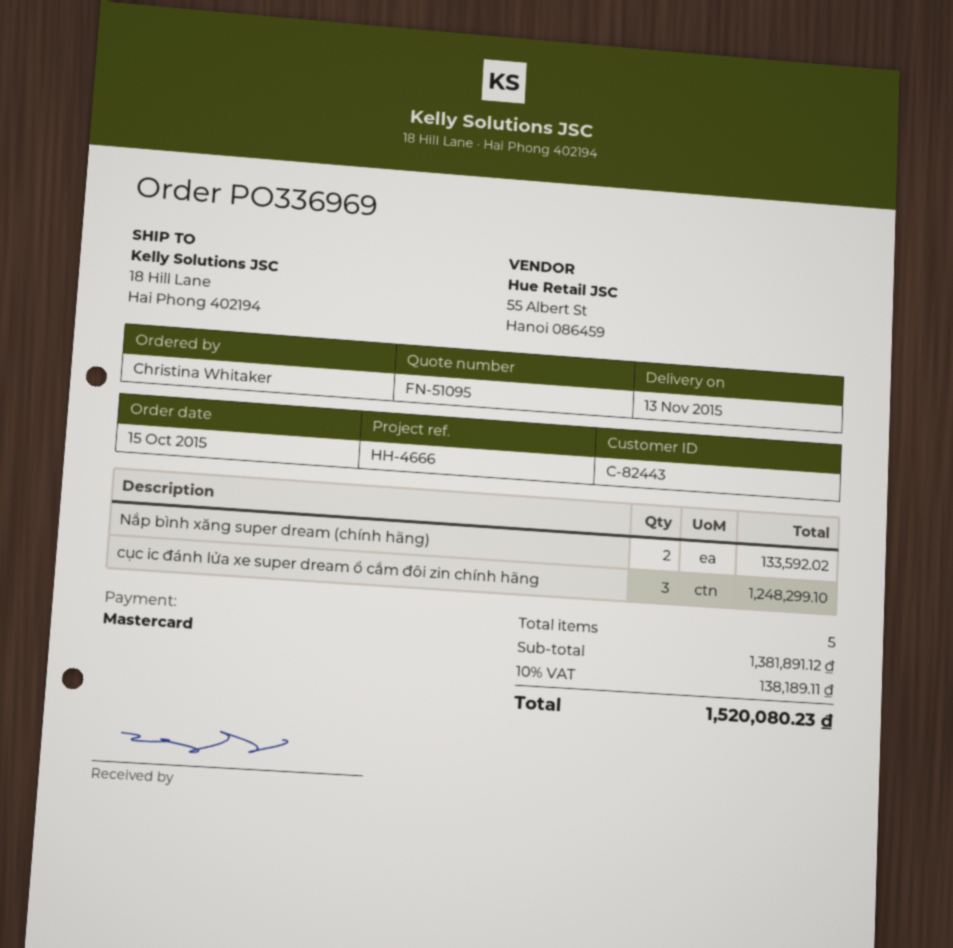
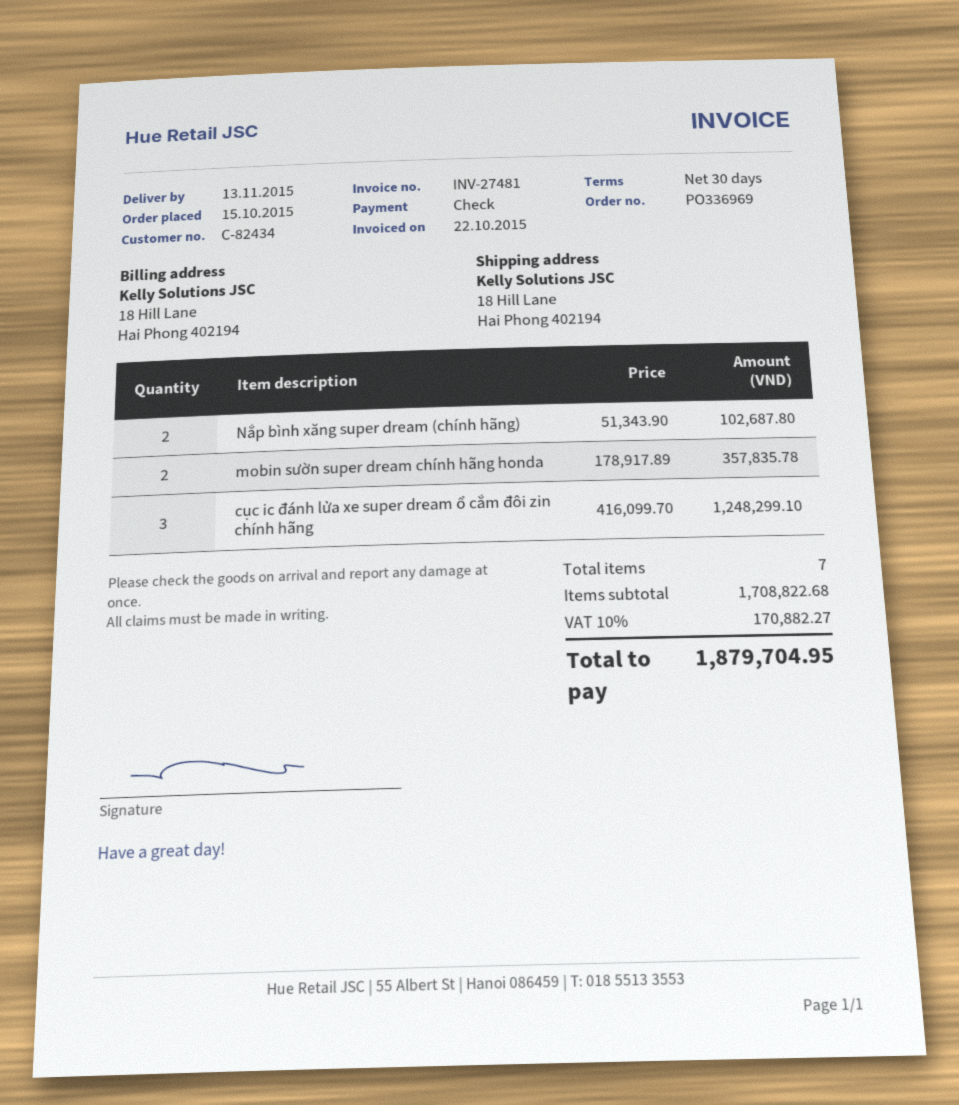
customer number: C-82443 -> C-82434
payment method: Mastercard -> cheque
Nắp bình xăng super dream (chính hãng): 2 for 133592.02 -> 2 for 102687.80
mobin sườn super dream chính hãng honda: none -> 2 for 357835.78
total quantity: 5 -> 7
subtotal: 1381891.12 -> 1708822.68
tax: 10% = 138189.11 -> 10% = 170882.27
total: 1520080.23 -> 1879704.95

